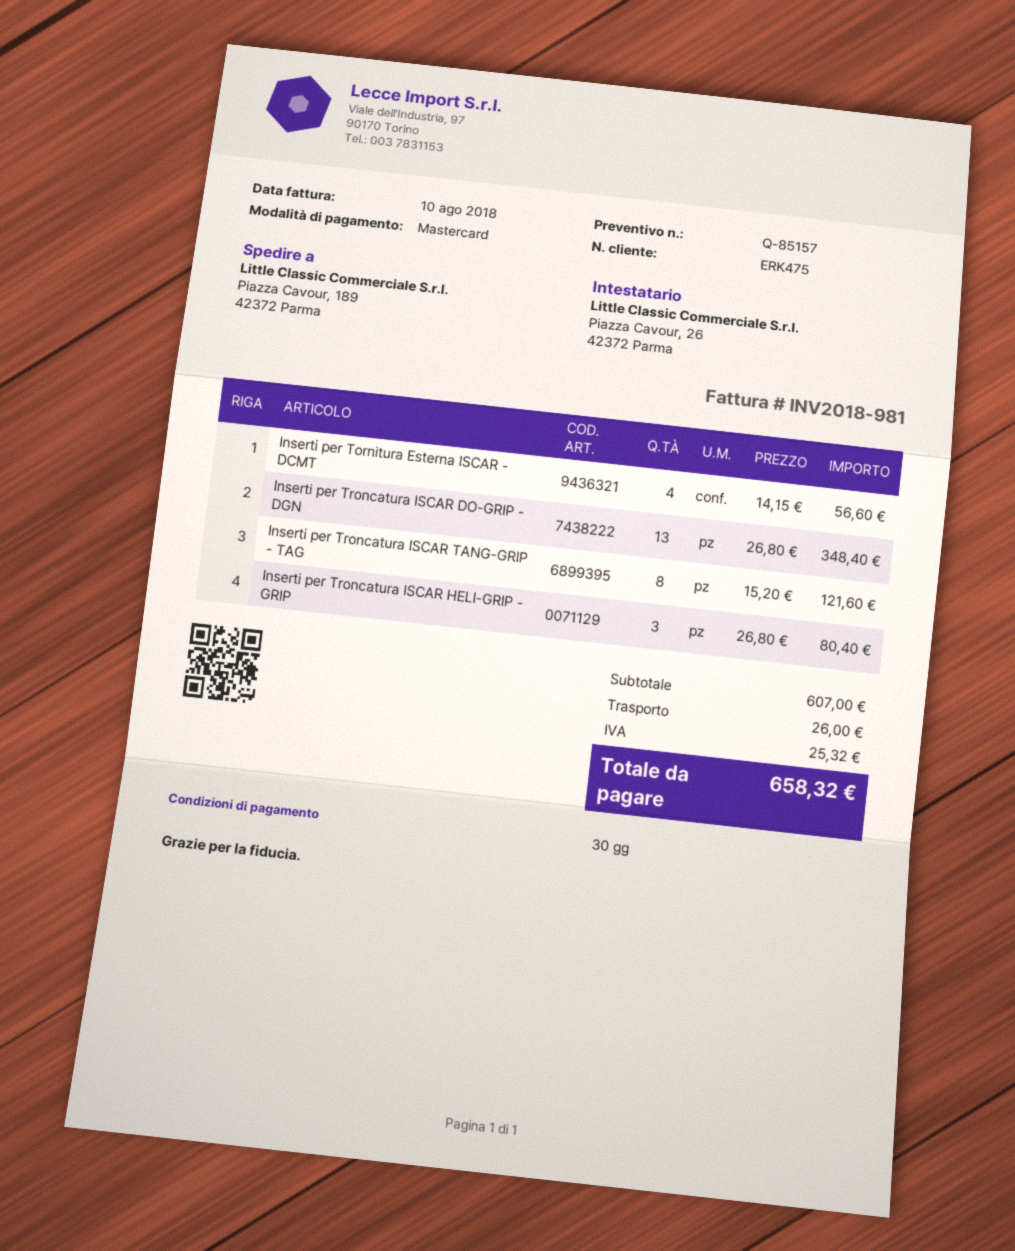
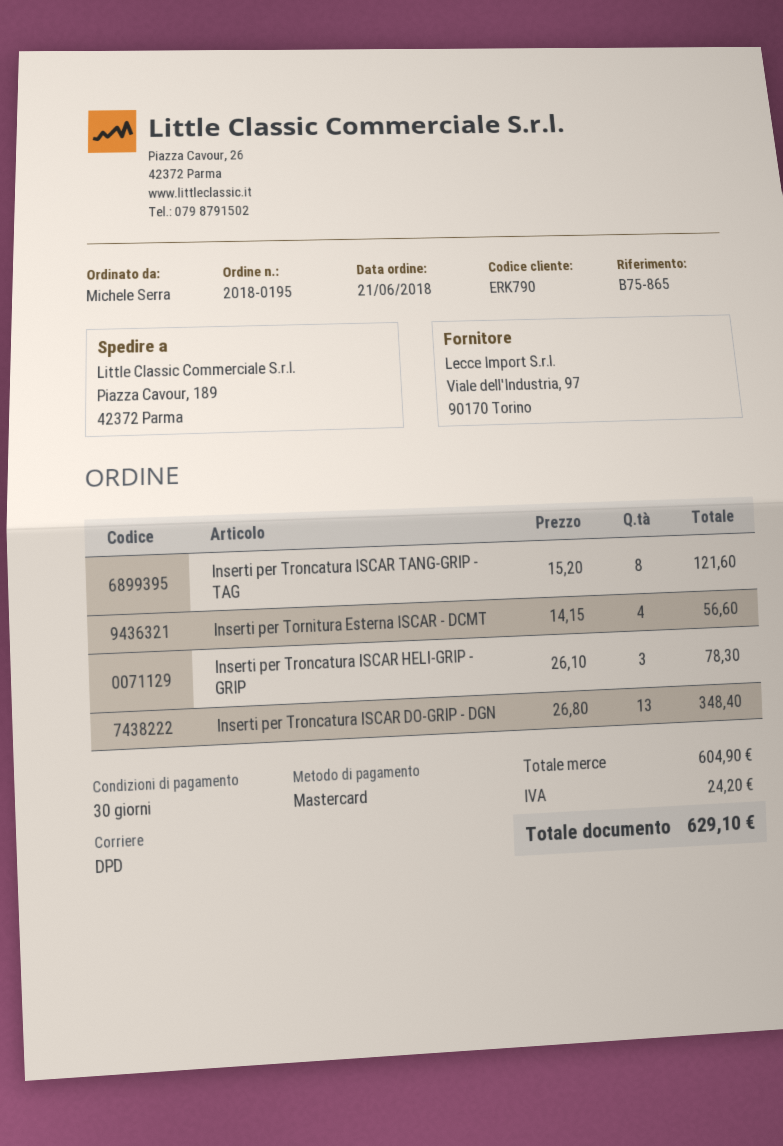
customer number: ERK475 -> ERK790
Inserti per Troncatura ISCAR HELI-GRIP - GRIP: 3 x 26.80 = 80.40 -> 3 x 26.10 = 78.30
subtotal: 607.00 -> 604.90
shipping: 26.00 -> none
tax: 25.32 -> 24.20
total: 658.32 -> 629.10

